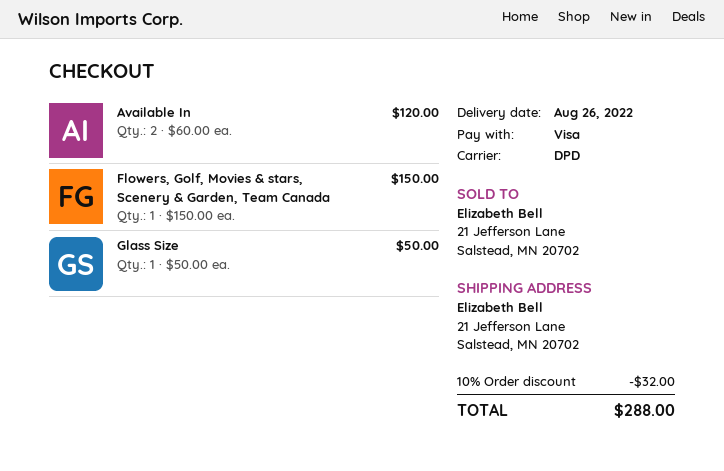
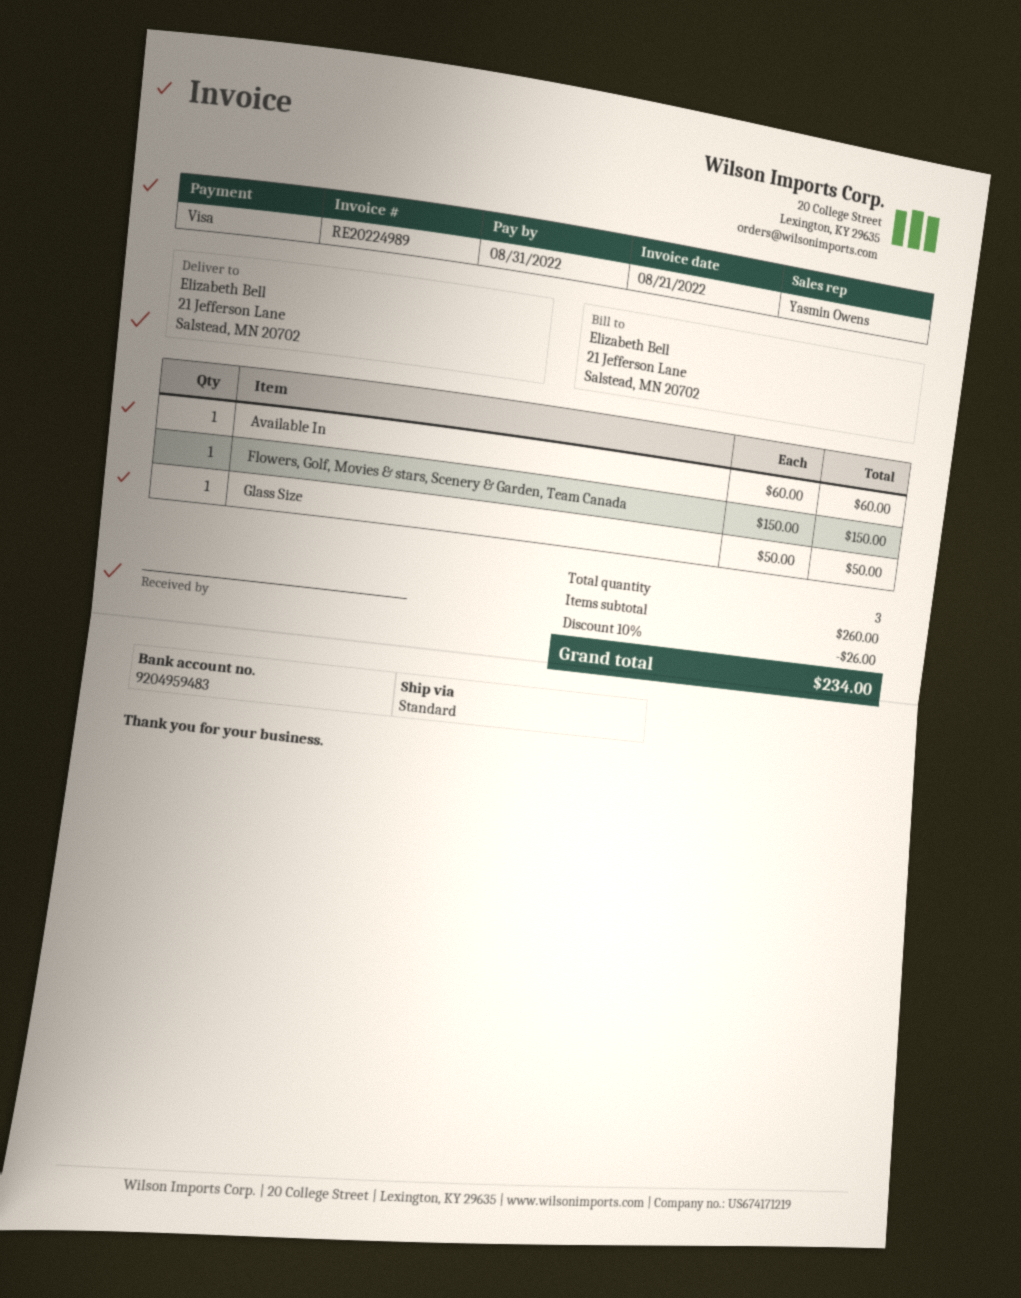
shipping method: DPD -> standard
Available In: 2 x 60.00 = 120.00 -> 1 x 60.00 = 60.00
discount: 10% = 32.00 -> 10% = 26.00
total: 288.00 -> 234.00

